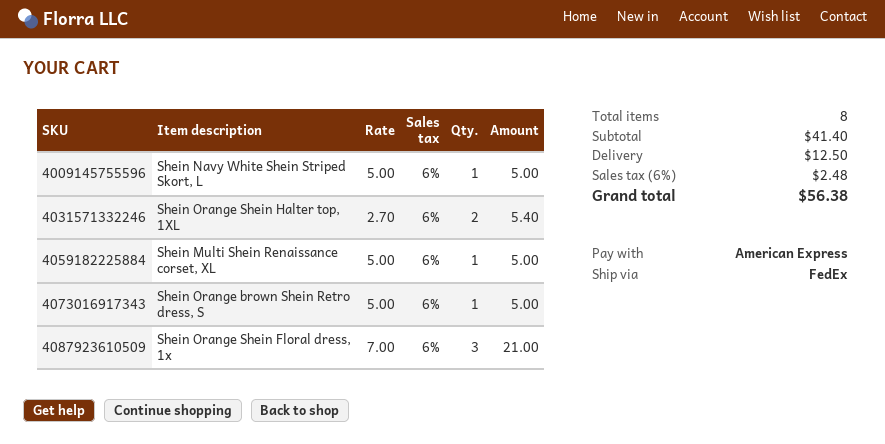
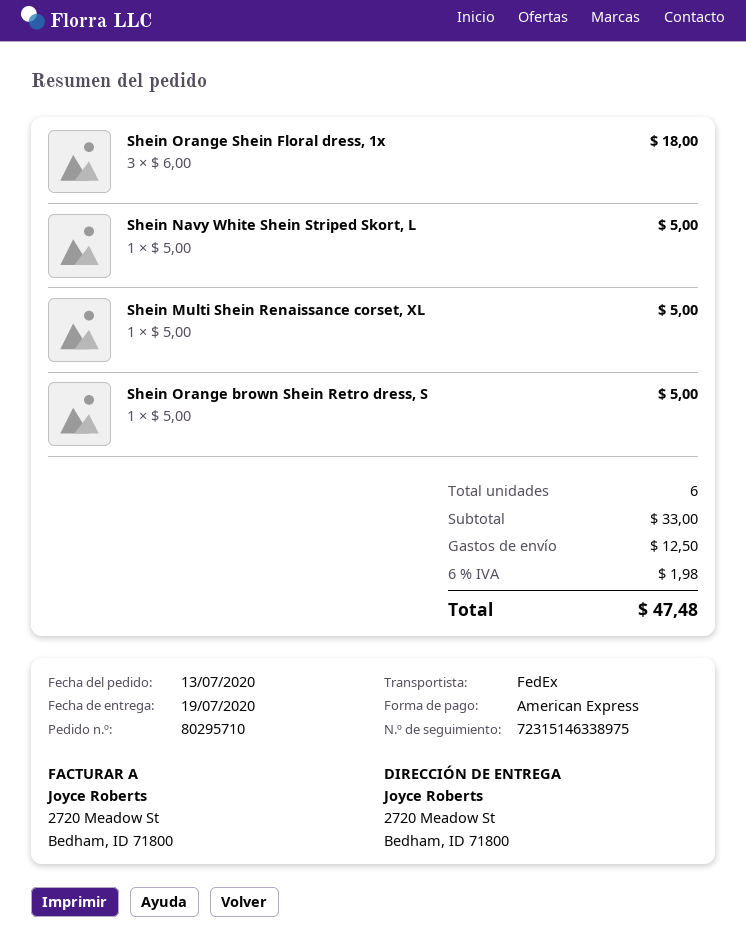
Shein Orange Shein Halter top, 1XL: 2 x 2.70 = 5.40 -> none
Shein Orange Shein Floral dress, 1x: 3 x 7.00 = 21.00 -> 3 x 6.00 = 18.00
total quantity: 8 -> 6
subtotal: 41.40 -> 33.00
tax: 6% = 2.48 -> 6% = 1.98
total: 56.38 -> 47.48

